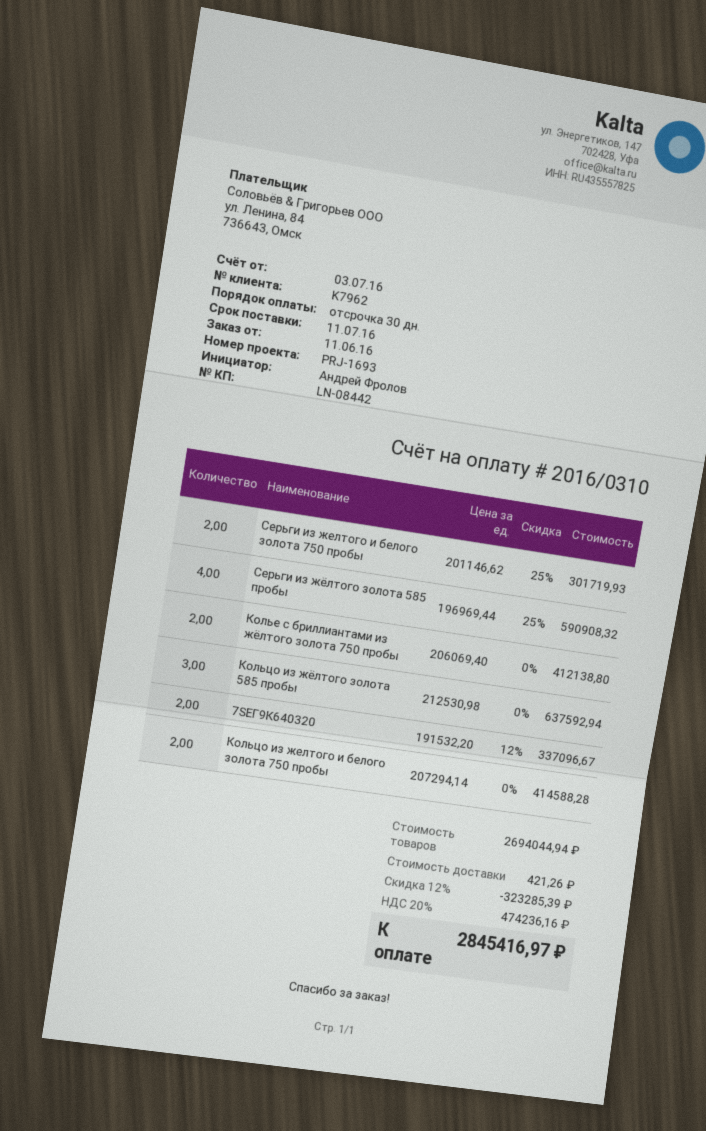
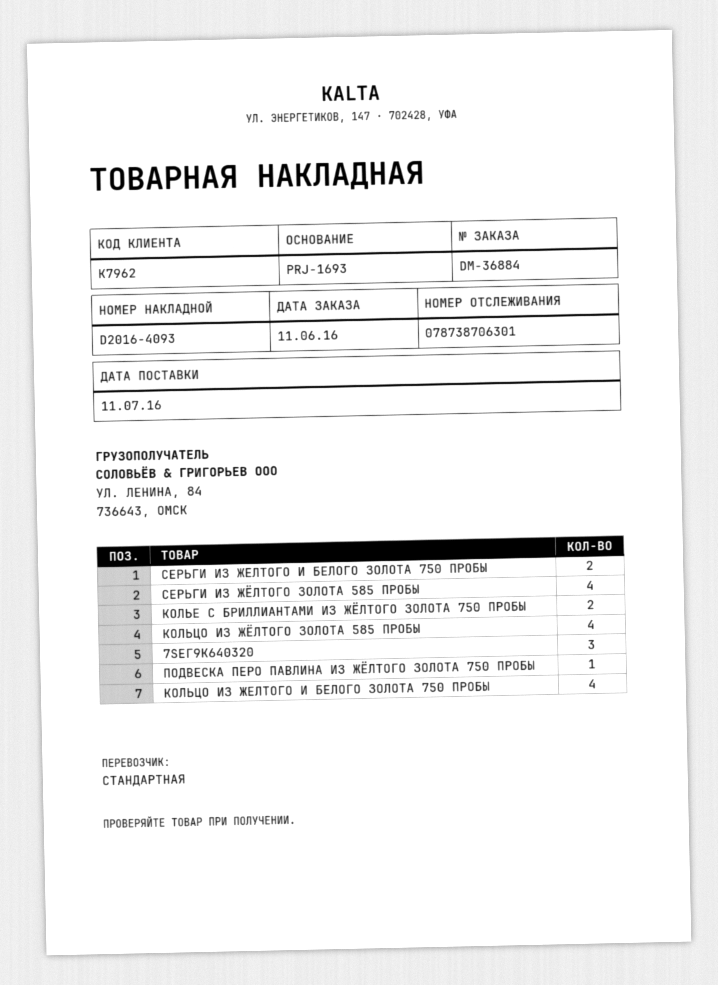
Кольцо из жёлтого золота 585 пробы: 3 -> 4
7SEГ9К640320: 2 -> 3
Кольцо из желтого и белого золота 750 пробы: 2 -> 4
ПОДВЕСКА ПЕРО ПАВЛИНА ИЗ ЖЁЛТОГО ЗОЛОТА 750 ПРОБЫ: none -> 1

